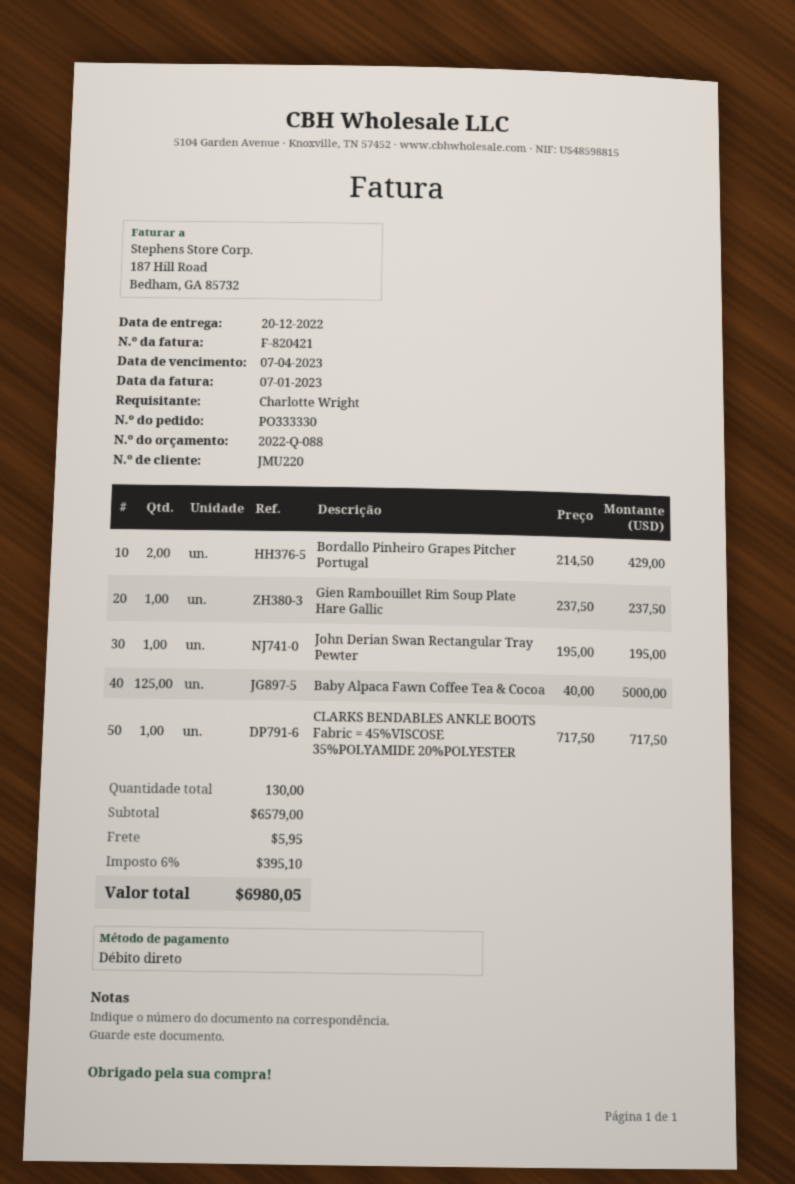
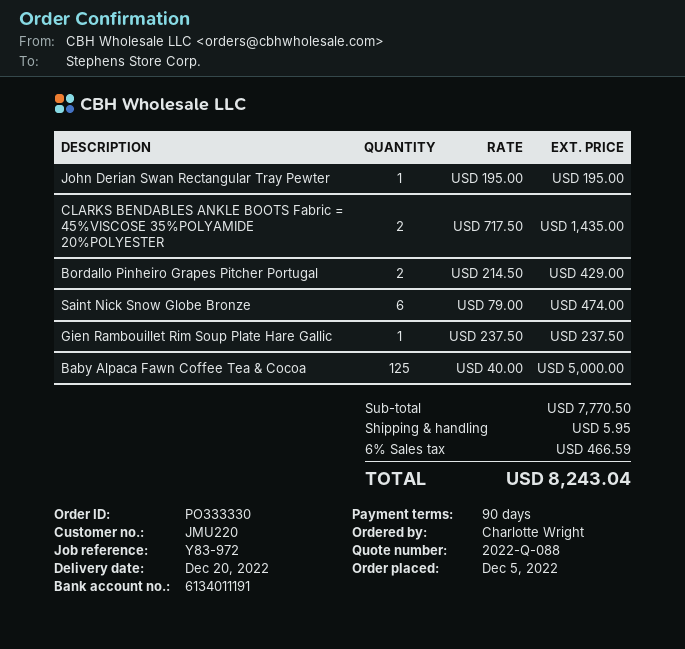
CLARKS BENDABLES ANKLE BOOTS Fabric = 45%VISCOSE 35%POLYAMIDE 20%POLYESTER: 1 x 717.50 = 717.50 -> 2 x 717.50 = 1435.00
Saint Nick Snow Globe Bronze: none -> 6 x 79.00 = 474.00
subtotal: 6579.00 -> 7770.50
tax: 6% = 395.10 -> 6% = 466.59
total: 6980.05 -> 8243.04

